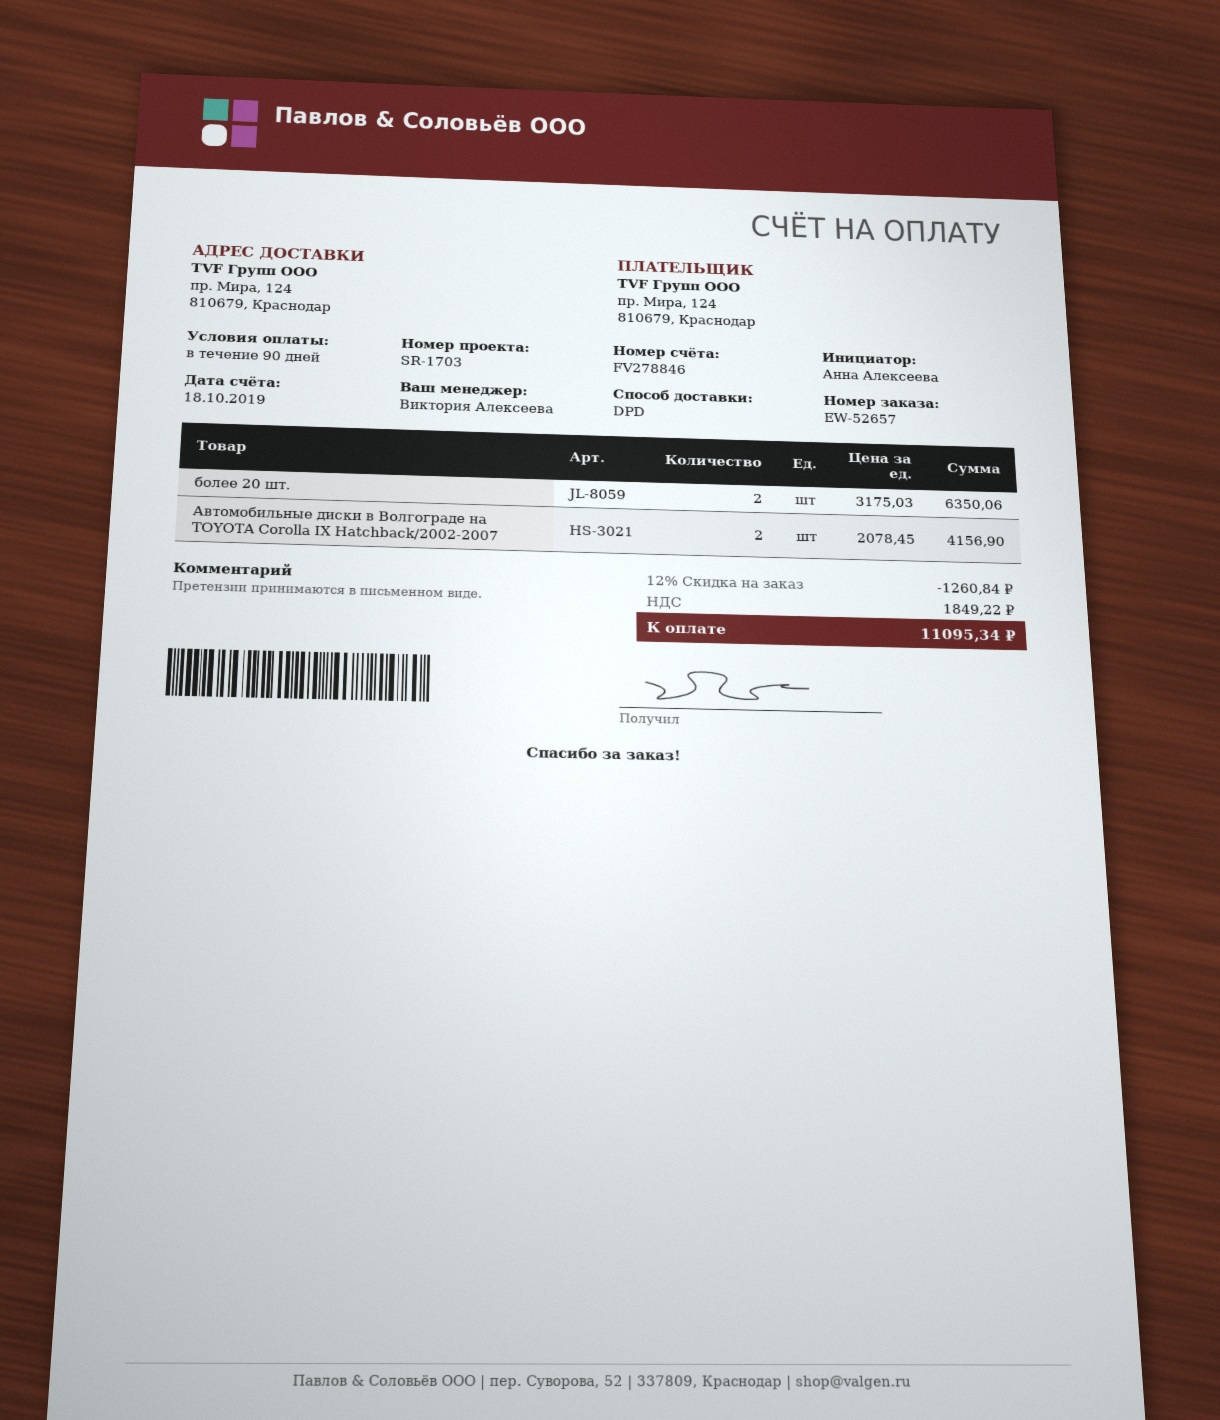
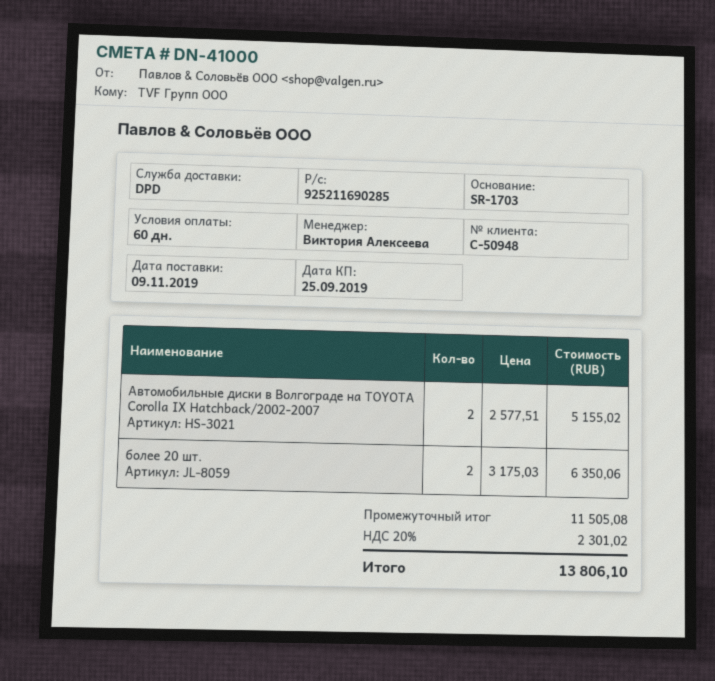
payment terms: 90 days -> 60 days
Автомобильные диски в Волгограде на TOYOTA Corolla IX Hatchback/2002-2007: 2 x 2078.45 = 4156.90 -> 2 x 2577.51 = 5155.02
discount: 12% = 1260.84 -> none
tax: 1849.22 -> 2301.02
total: 11095.34 -> 13806.10

